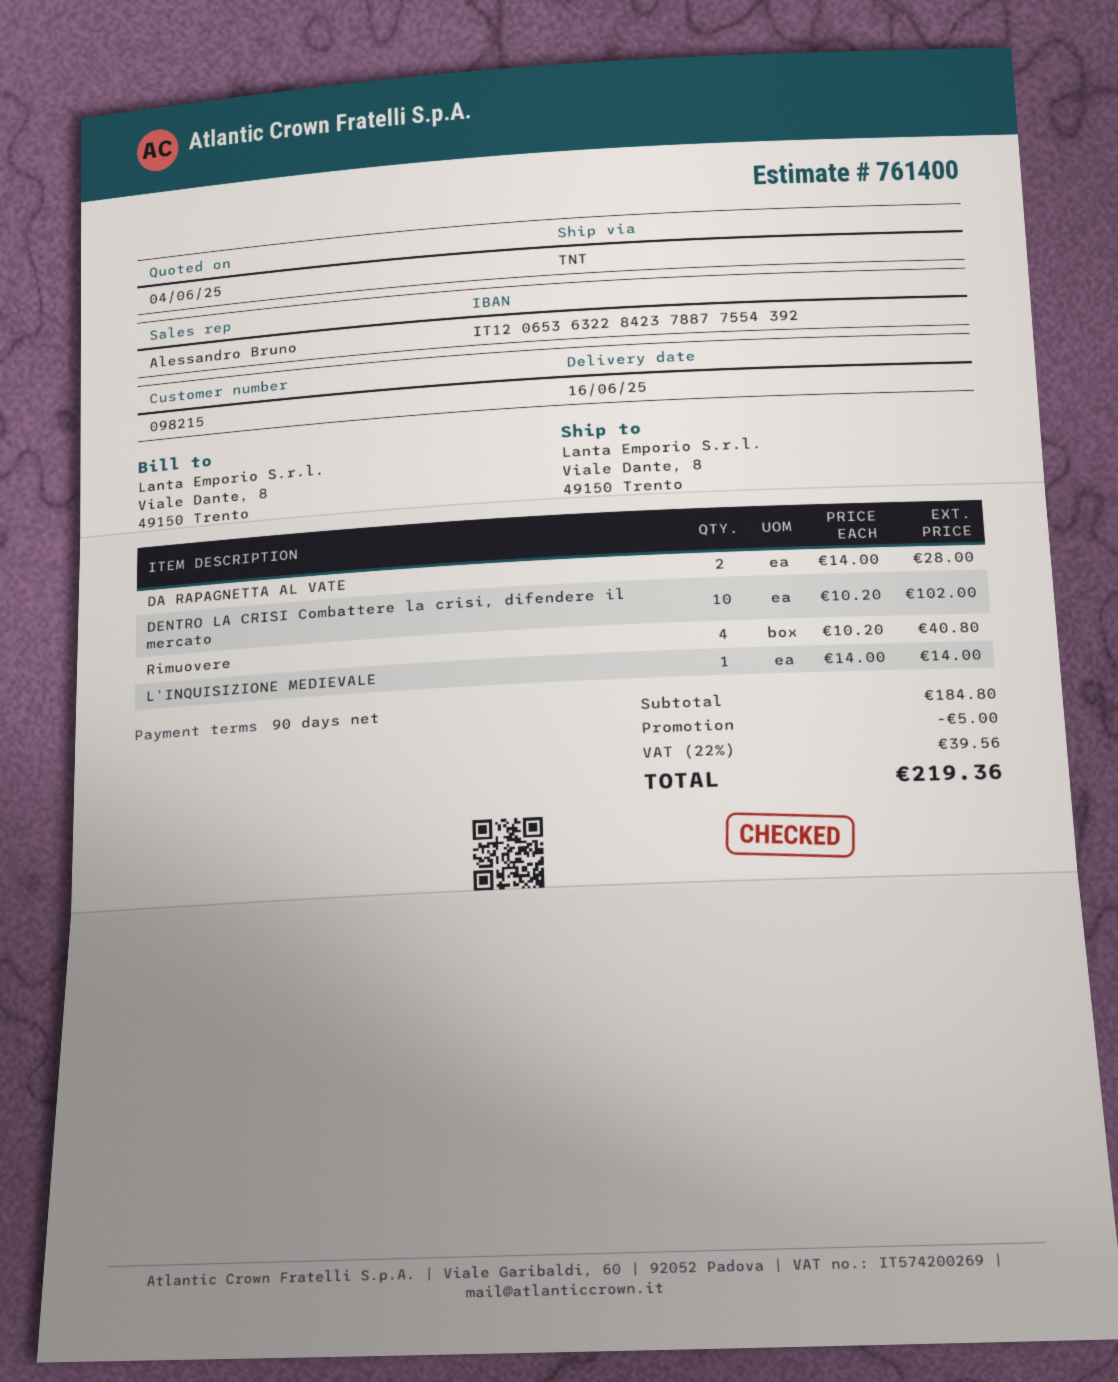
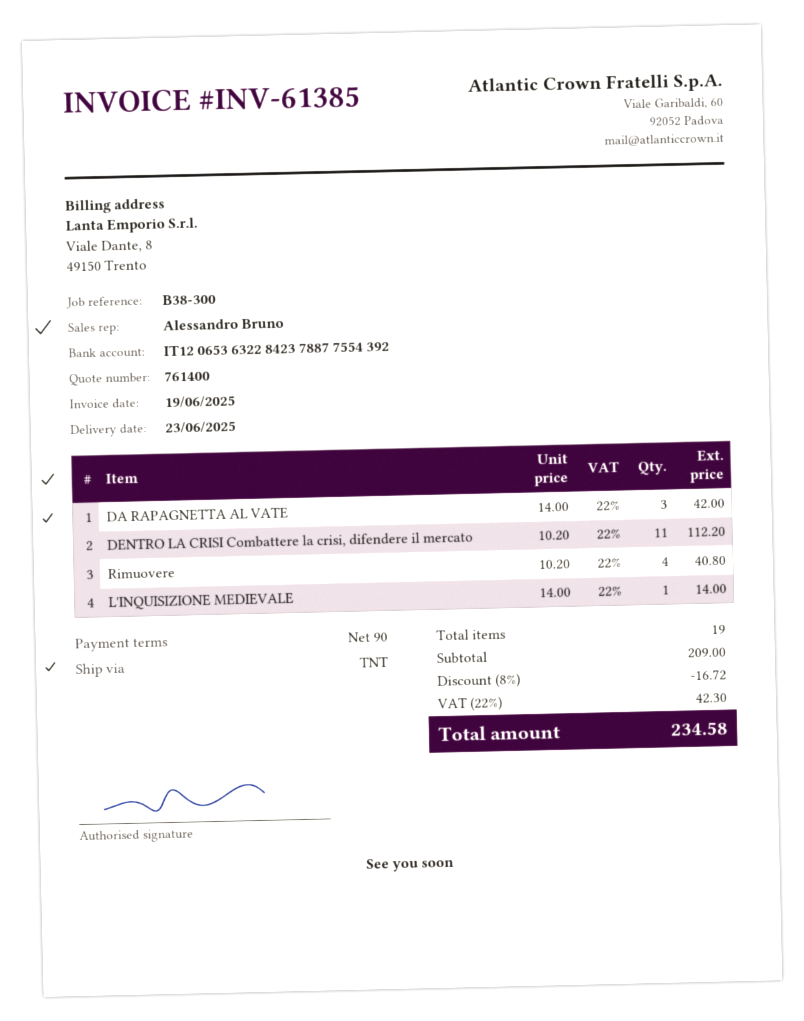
delivery date: 2025-06-16 -> 2025-06-23
DA RAPAGNETTA AL VATE: 2 x 14.00 = 28.00 -> 3 x 14.00 = 42.00
DENTRO LA CRISI Combattere la crisi, difendere il mercato: 10 x 10.20 = 102.00 -> 11 x 10.20 = 112.20
subtotal: 184.80 -> 209.00
discount: 5.00 -> 16.72
tax: 22% = 39.56 -> 22% = 42.30
total: 219.36 -> 234.58

